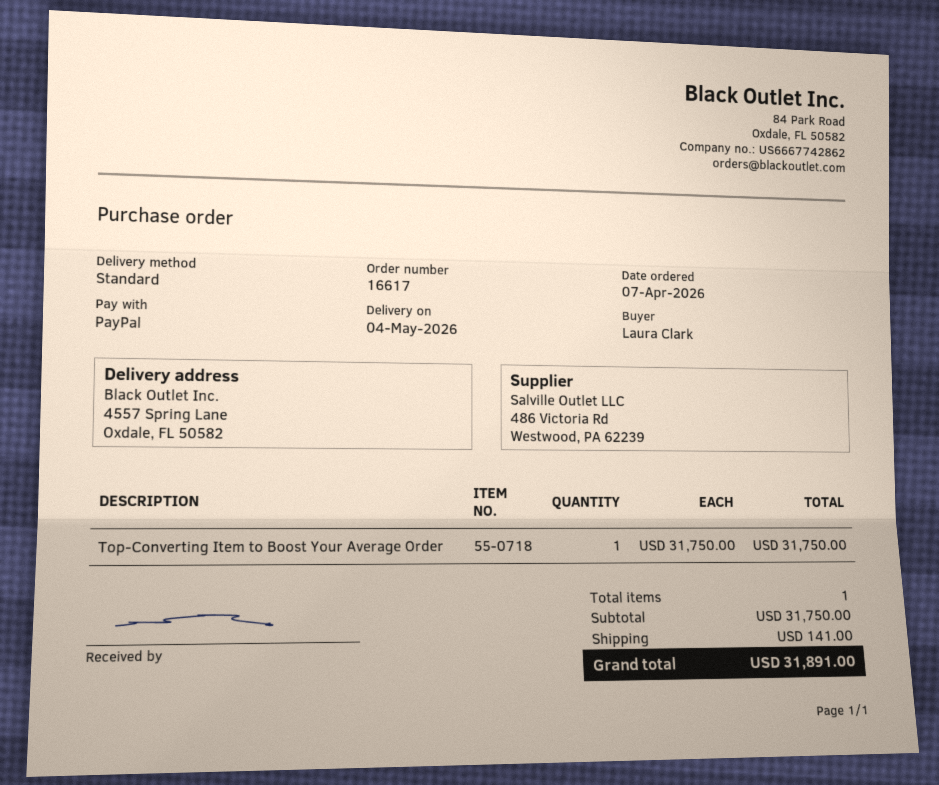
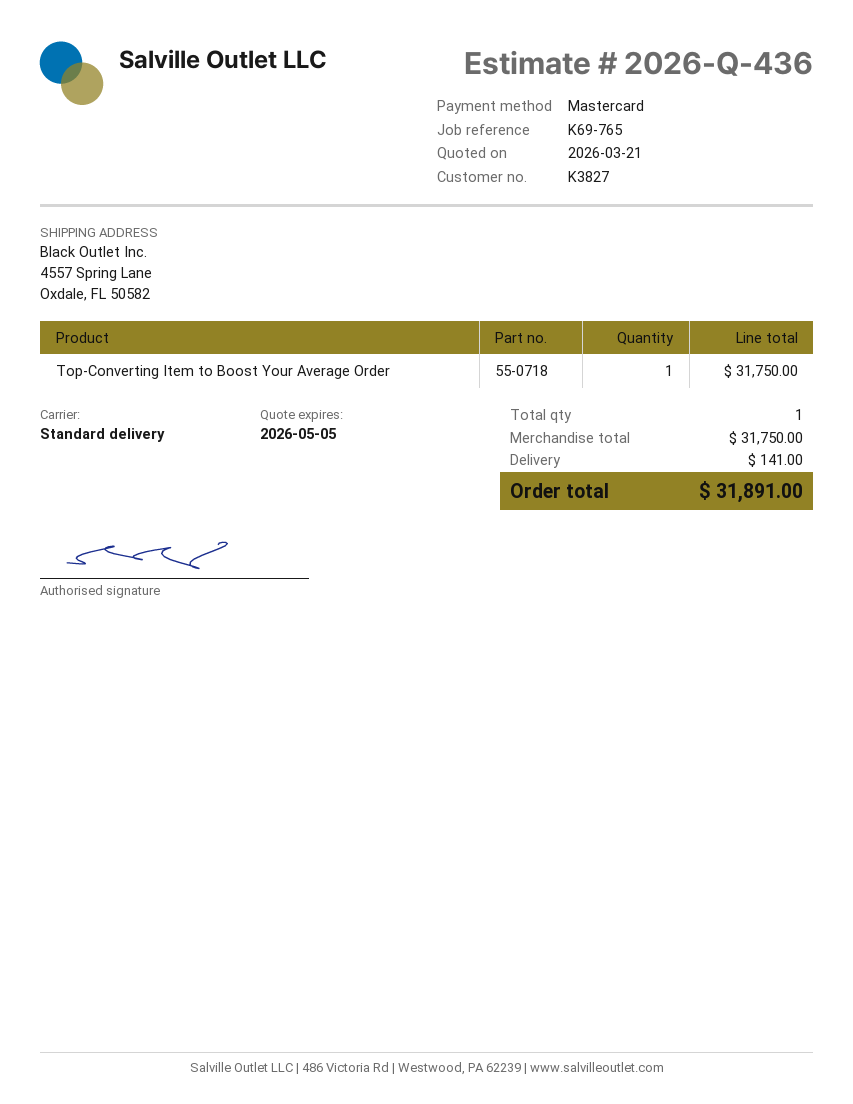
payment method: PayPal -> Mastercard

